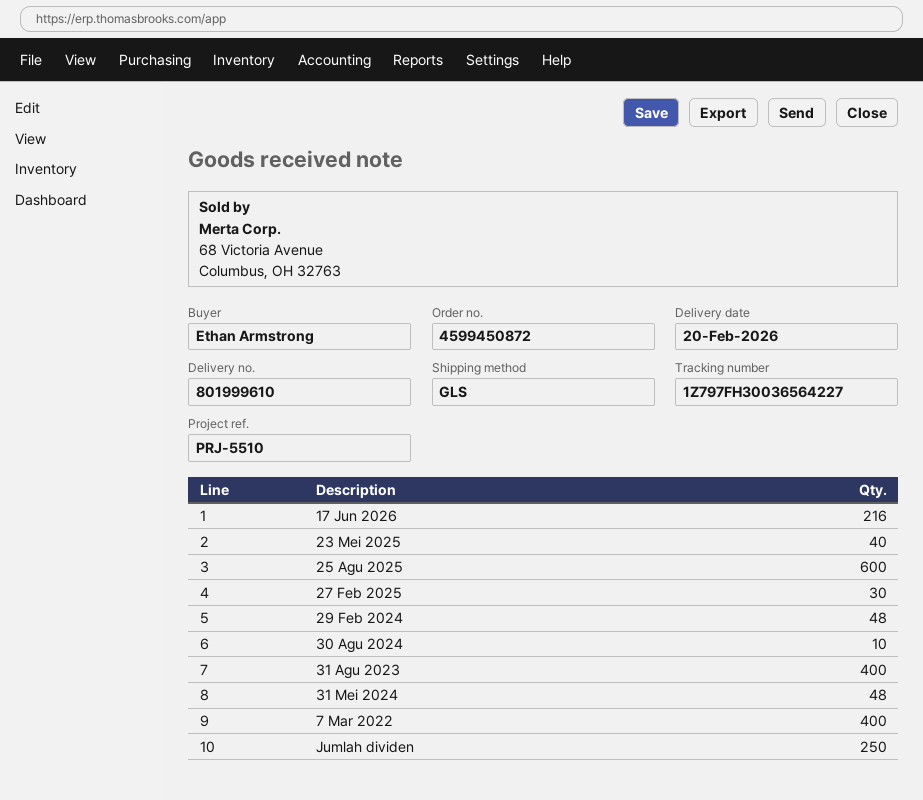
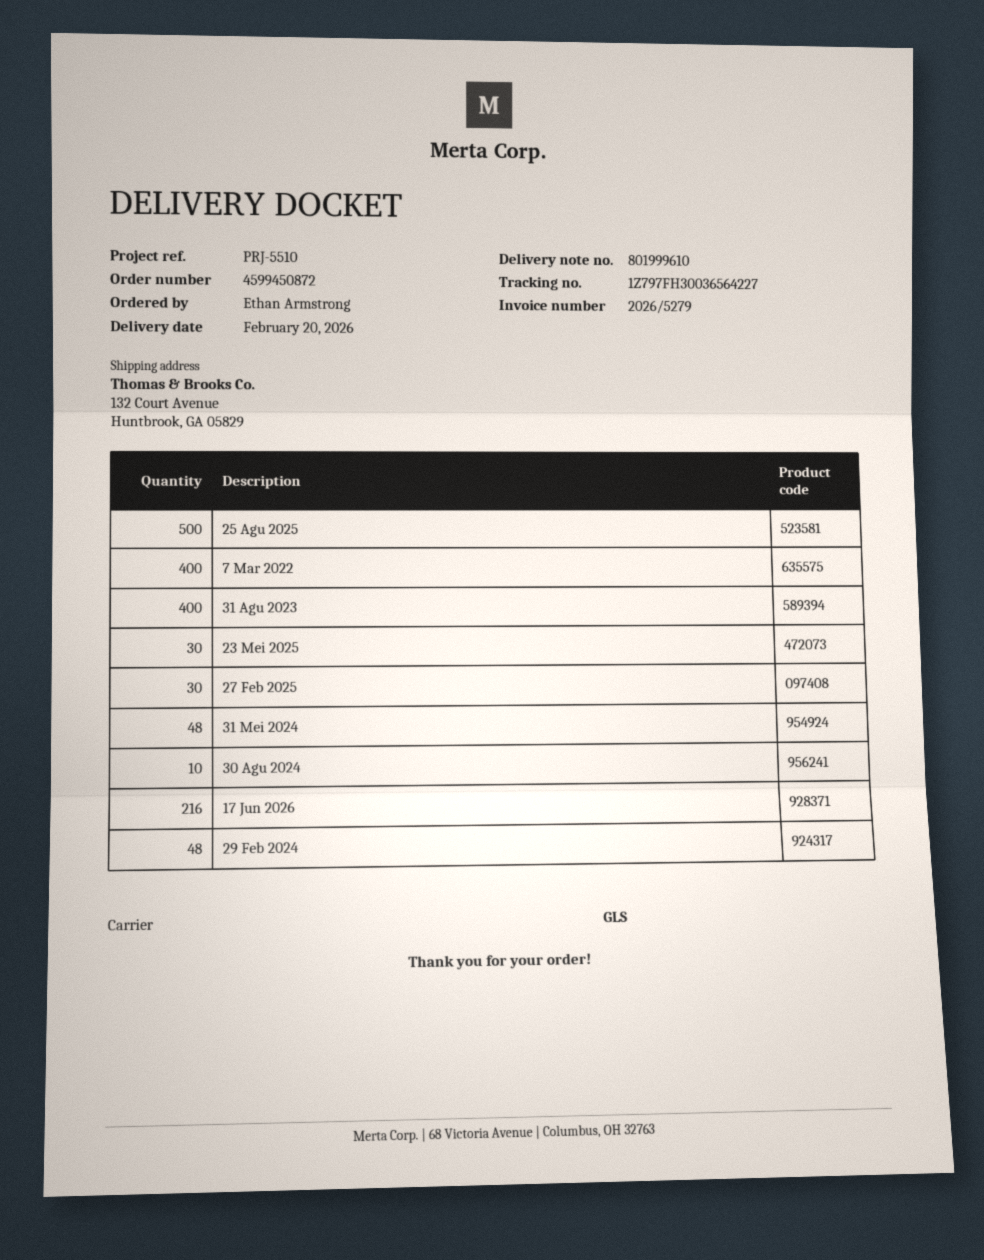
23 Mei 2025: 40 -> 30
25 Agu 2025: 600 -> 500
Jumlah dividen: 250 -> none

